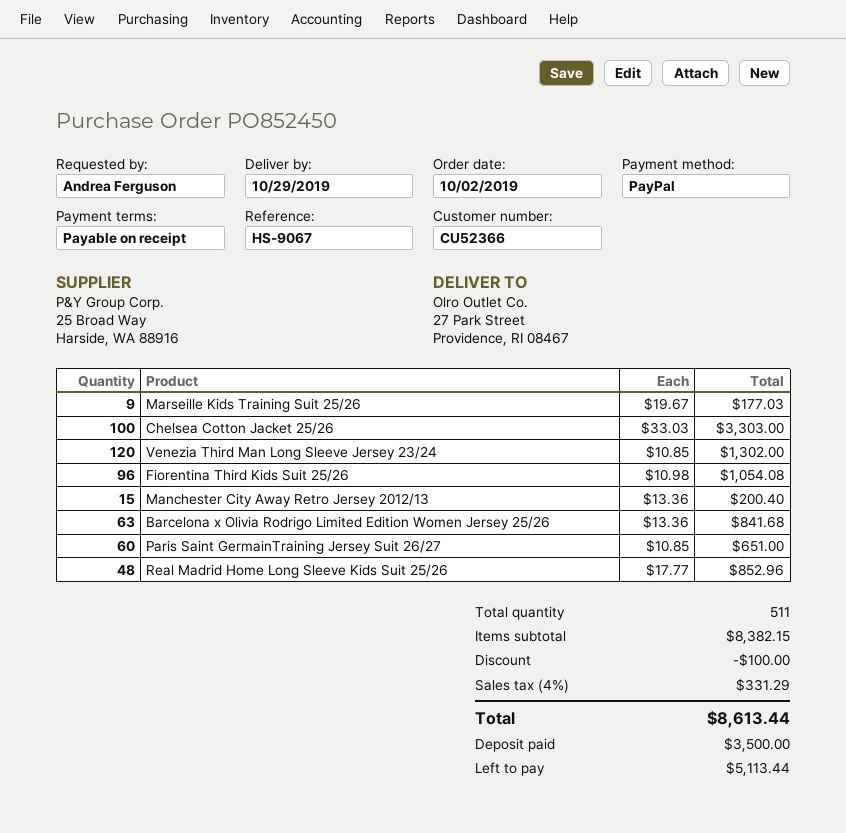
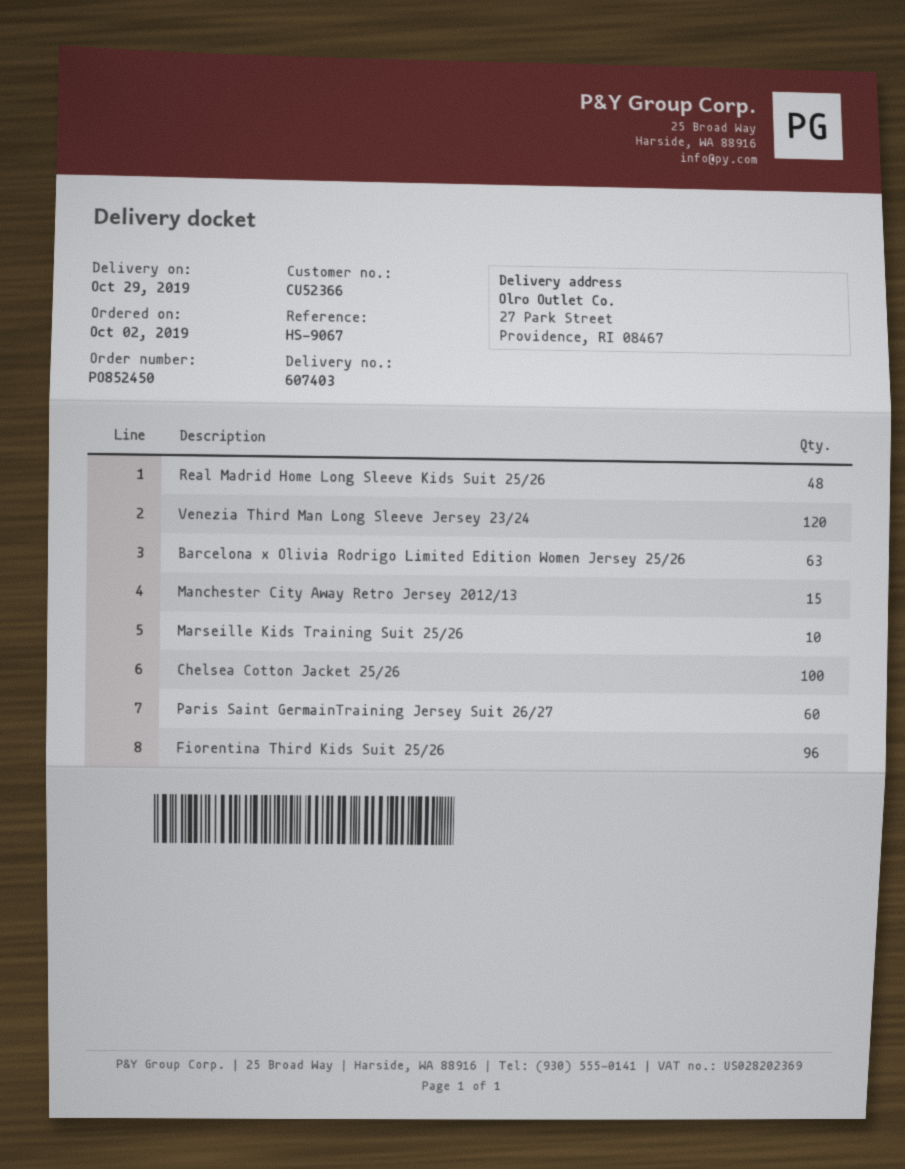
Marseille Kids Training Suit 25/26: 9 -> 10

